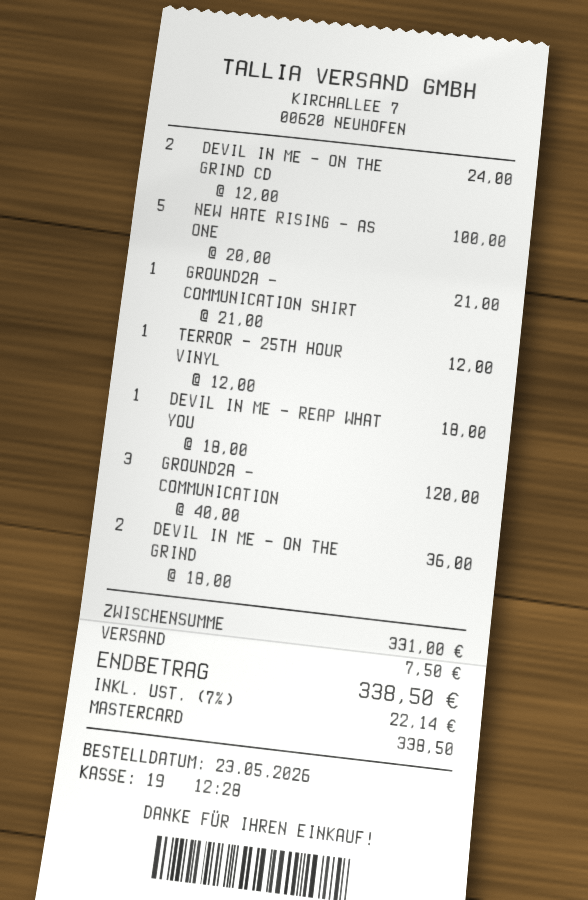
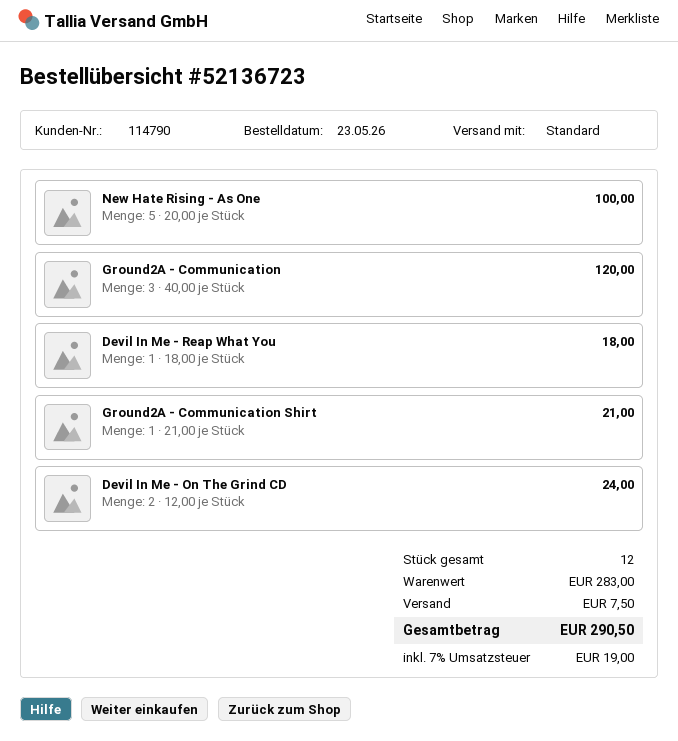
TERROR - 25TH HOUR VINYL: 1 x 12.00 = 12.00 -> none
DEVIL IN ME - ON THE GRIND: 2 x 18.00 = 36.00 -> none
subtotal: 331.00 -> 283.00
tax: 7% = 22.14 -> 7% = 19.00
total: 338.50 -> 290.50

